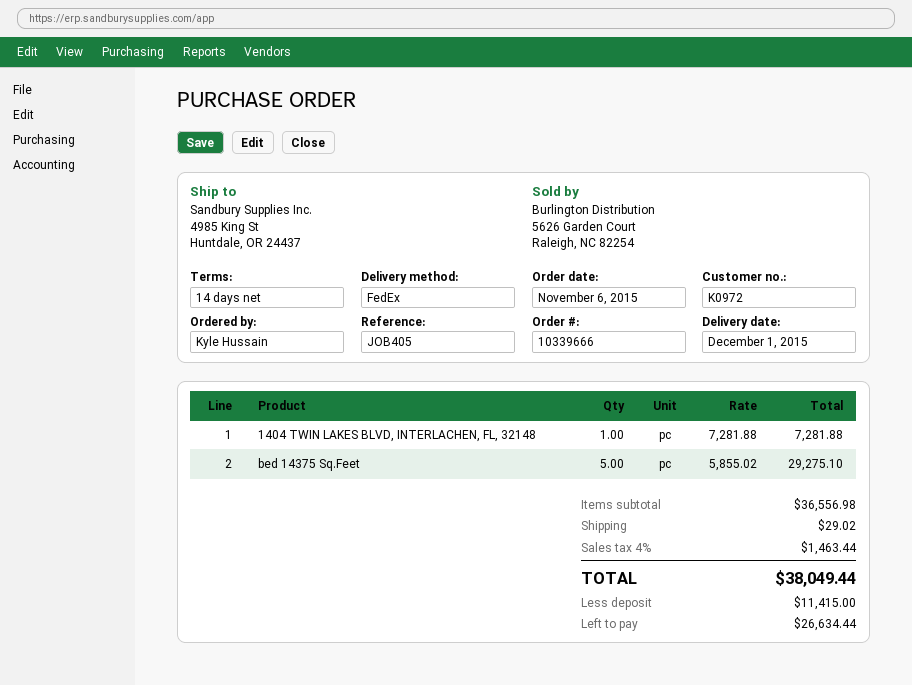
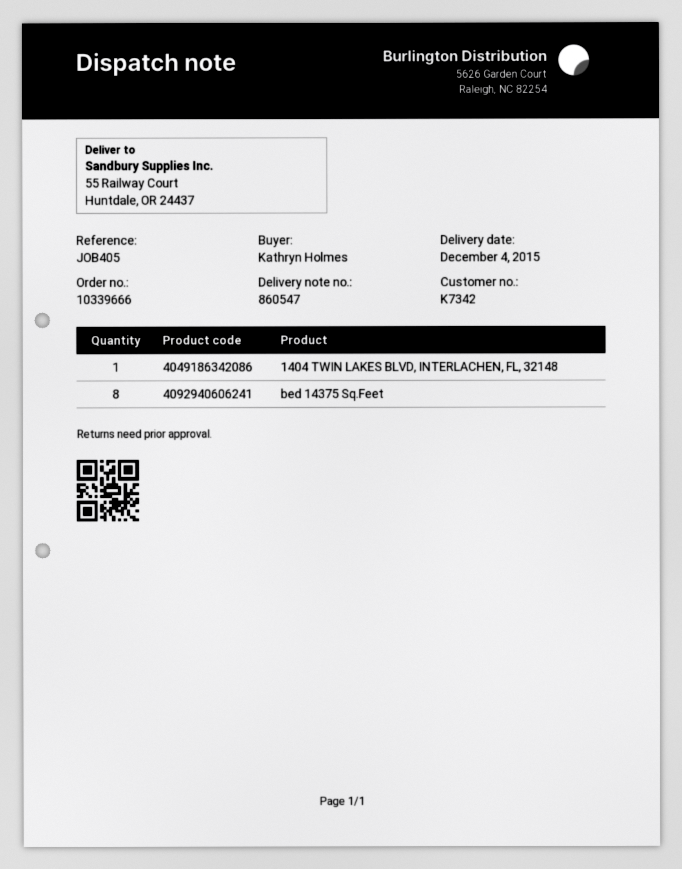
delivery date: 2015-12-01 -> 2015-12-04
customer number: K0972 -> K7342
ordered by: Kyle Hussain -> Kathryn Holmes
ship to: 4985 King St, Huntdale, OR 24437 -> 55 Railway Court, Huntdale, OR 24437
bed 14375 Sq.Feet: 5 -> 8

